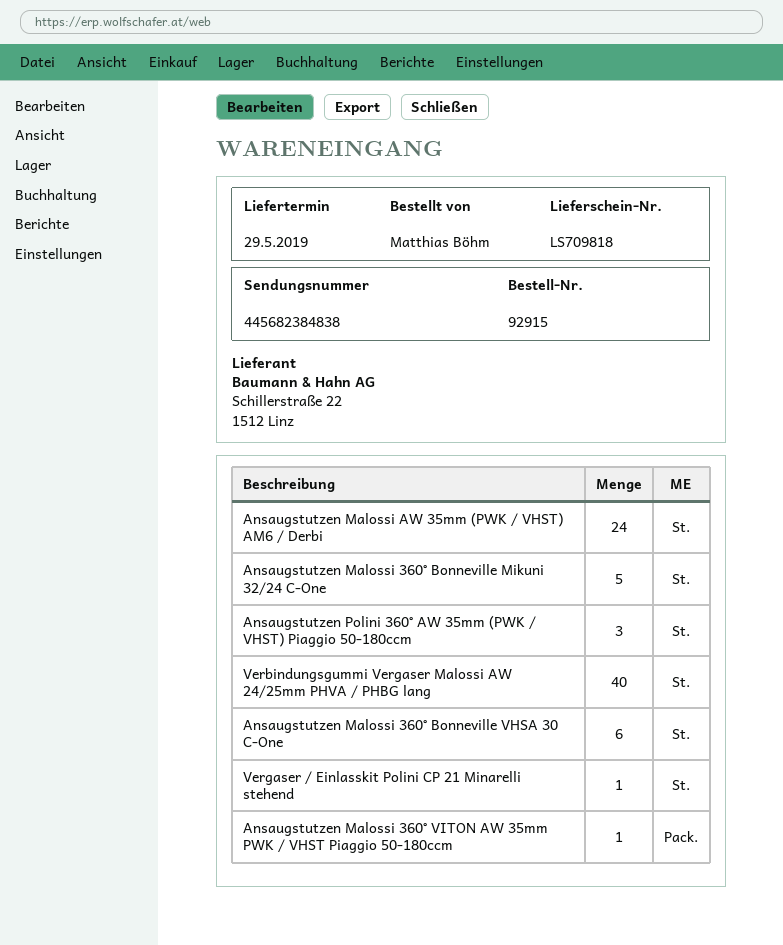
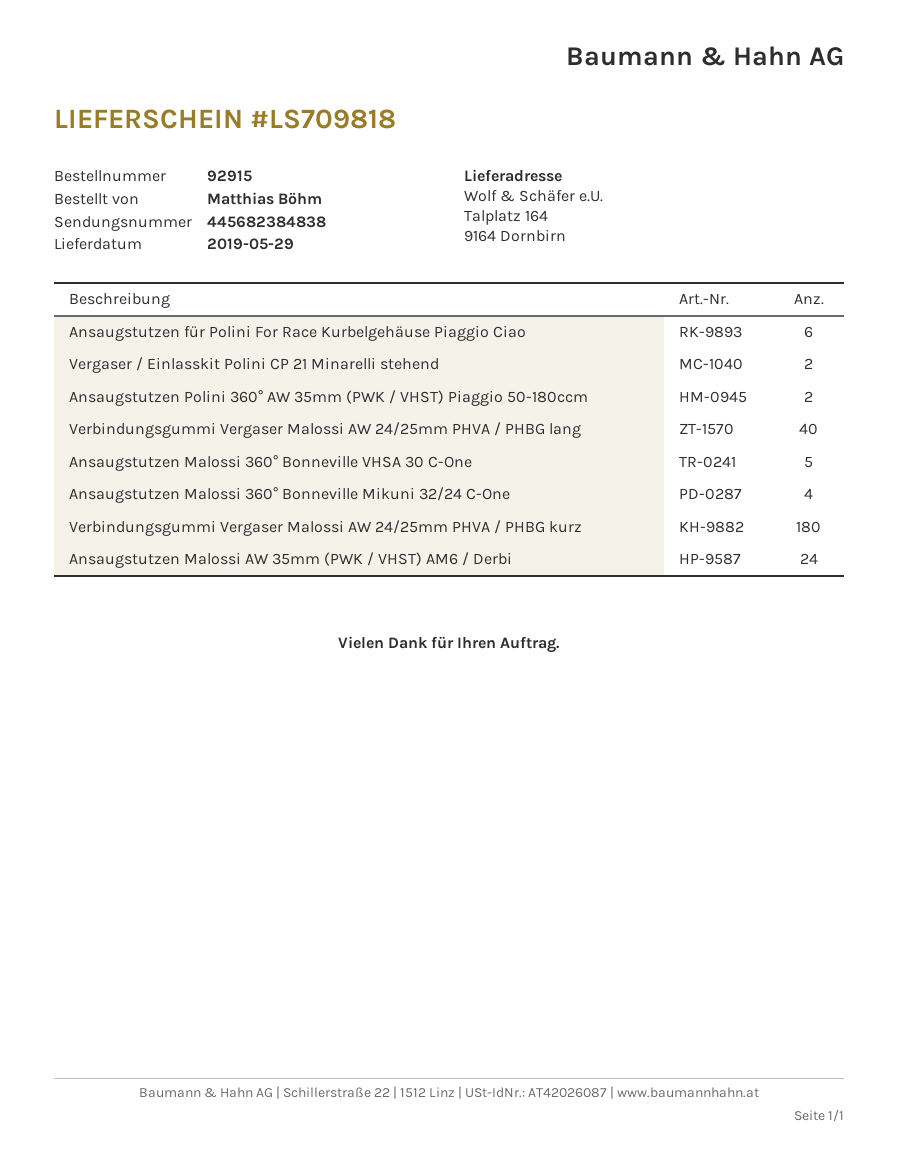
Ansaugstutzen Malossi 360° Bonneville Mikuni 32/24 C-One: 5 -> 4
Ansaugstutzen Polini 360° AW 35mm (PWK / VHST) Piaggio 50-180ccm: 3 -> 2
Ansaugstutzen Malossi 360° Bonneville VHSA 30 C-One: 6 -> 5
Vergaser / Einlasskit Polini CP 21 Minarelli stehend: 1 -> 2
Ansaugstutzen Malossi 360° VITON AW 35mm PWK / VHST Piaggio 50-180ccm: 1 -> none
Ansaugstutzen für Polini For Race Kurbelgehäuse Piaggio Ciao: none -> 6
Verbindungsgummi Vergaser Malossi AW 24/25mm PHVA / PHBG kurz: none -> 180

